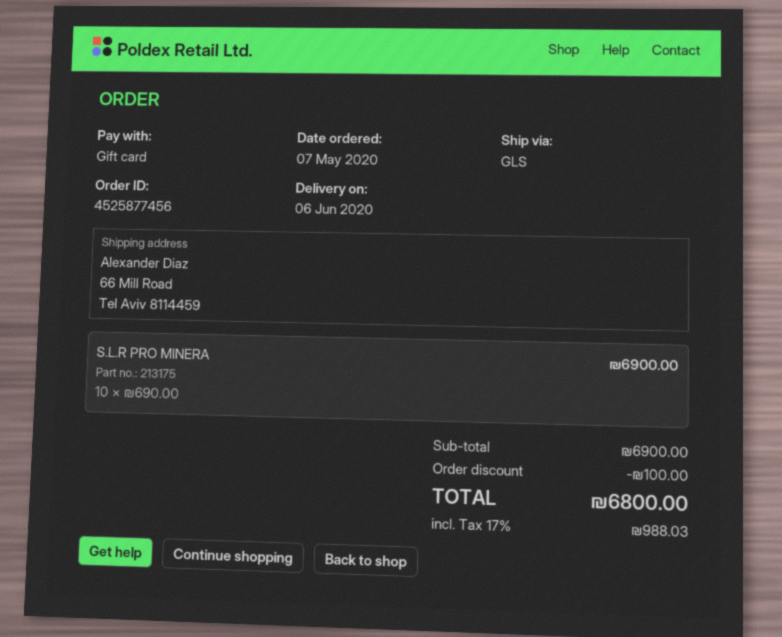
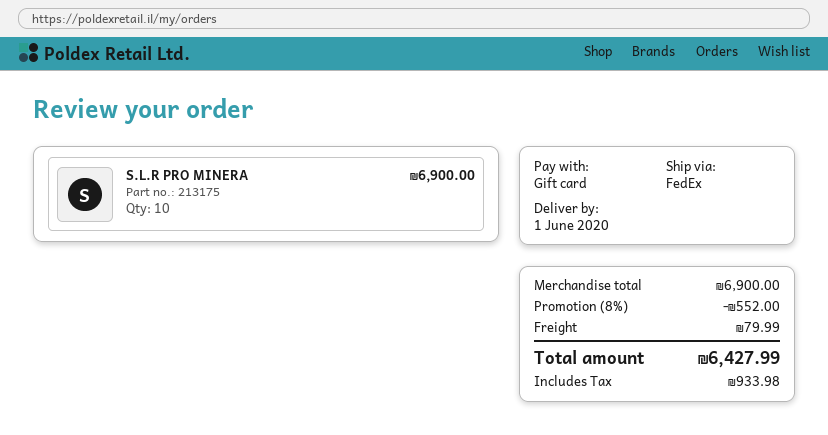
delivery date: 2020-06-06 -> 2020-06-01
shipping method: GLS -> FedEx
discount: 100.00 -> 552.00
shipping: none -> 79.99
tax: 988.03 -> 933.98
total: 6800.00 -> 6427.99

